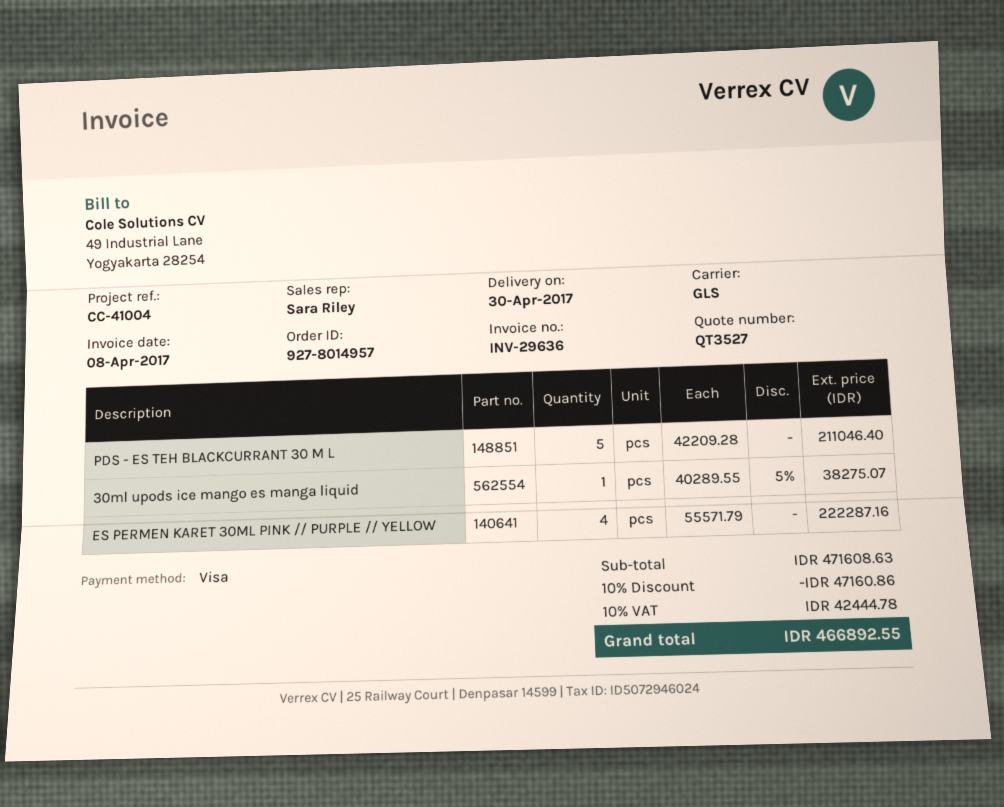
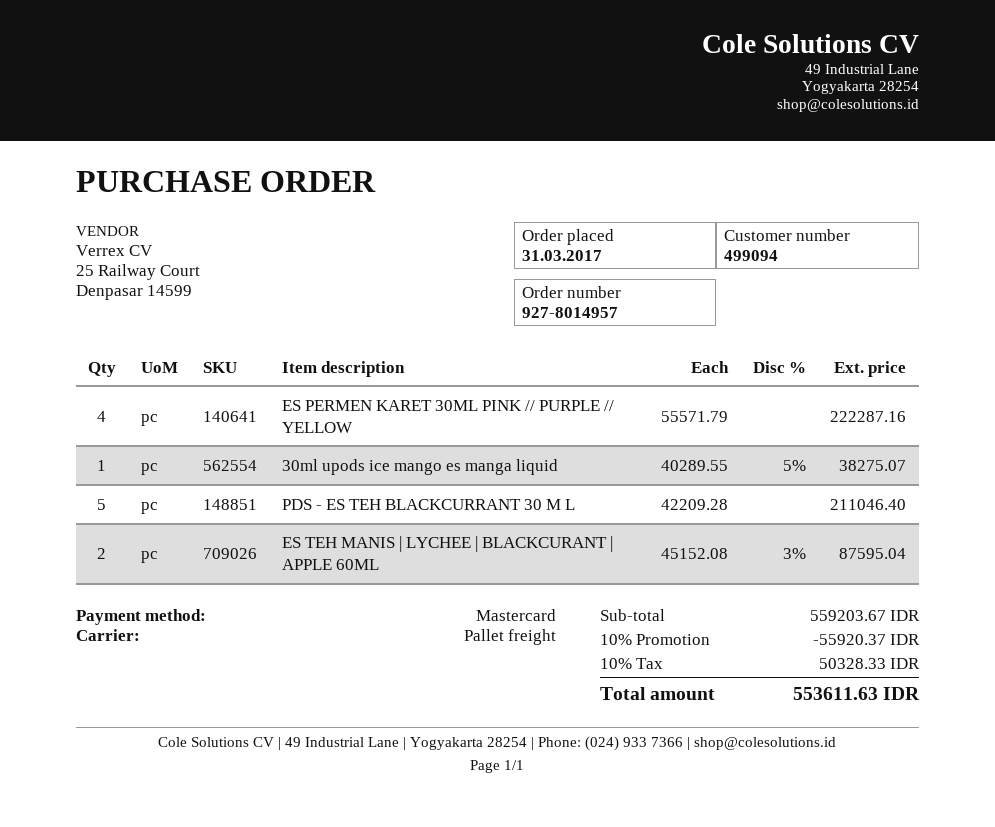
payment method: Visa -> Mastercard
shipping method: GLS -> pallet freight
ES TEH MANIS | LYCHEE | BLACKCURANT | APPLE 60ML: none -> 2 x 45152.08 - 3% = 87595.04
subtotal: 471608.63 -> 559203.67
discount: 10% = 47160.86 -> 10% = 55920.37
tax: 10% = 42444.78 -> 10% = 50328.33
total: 466892.55 -> 553611.63

